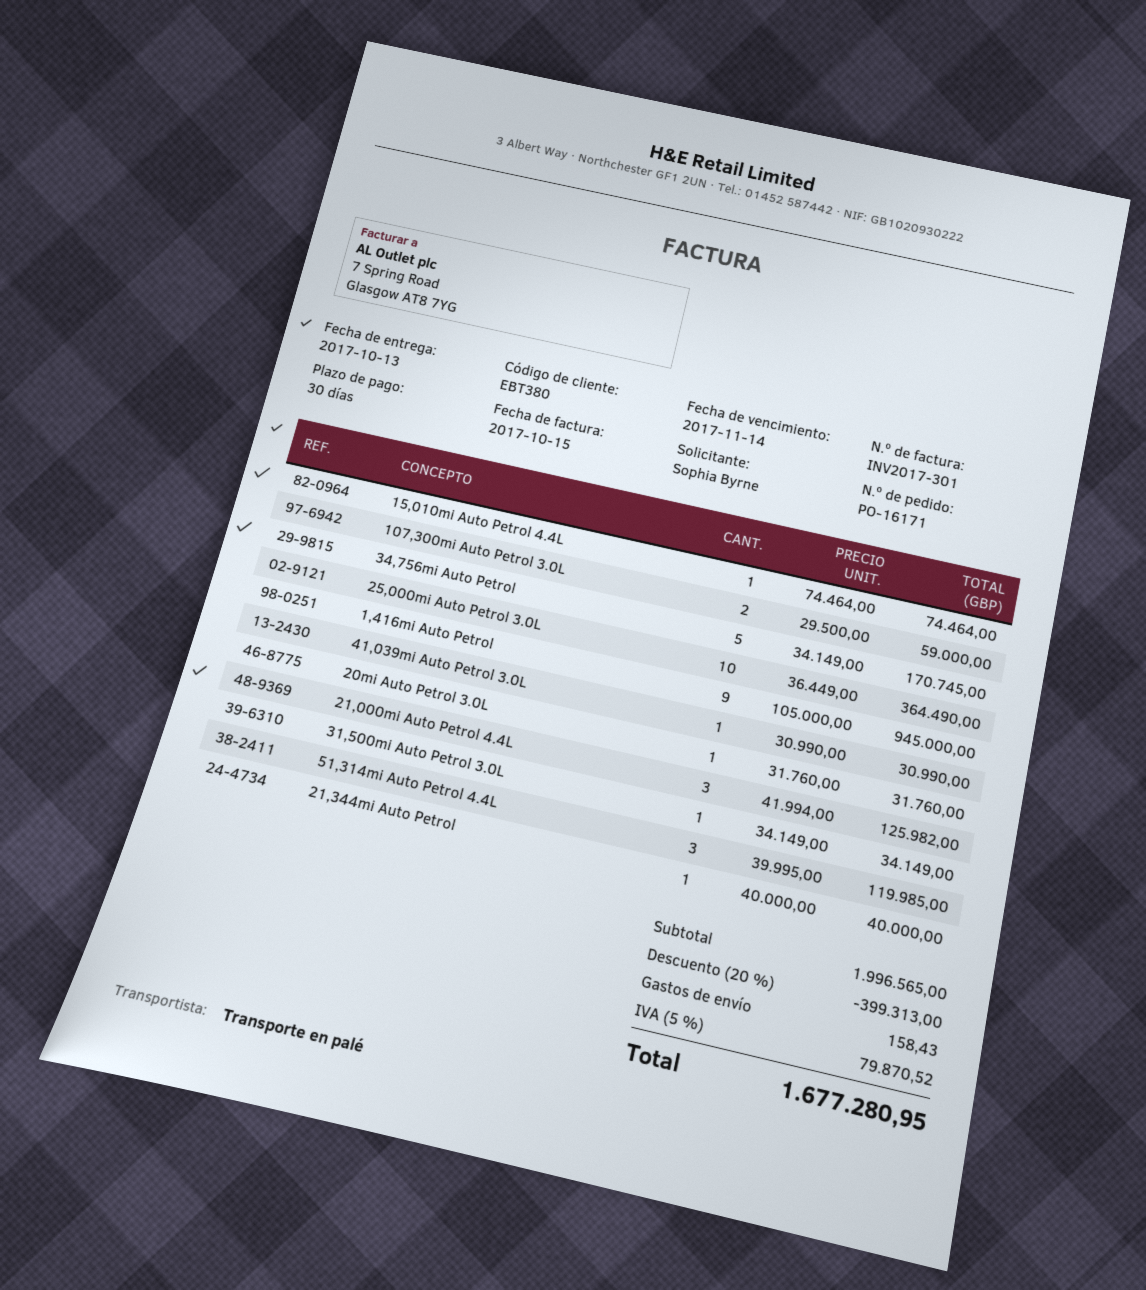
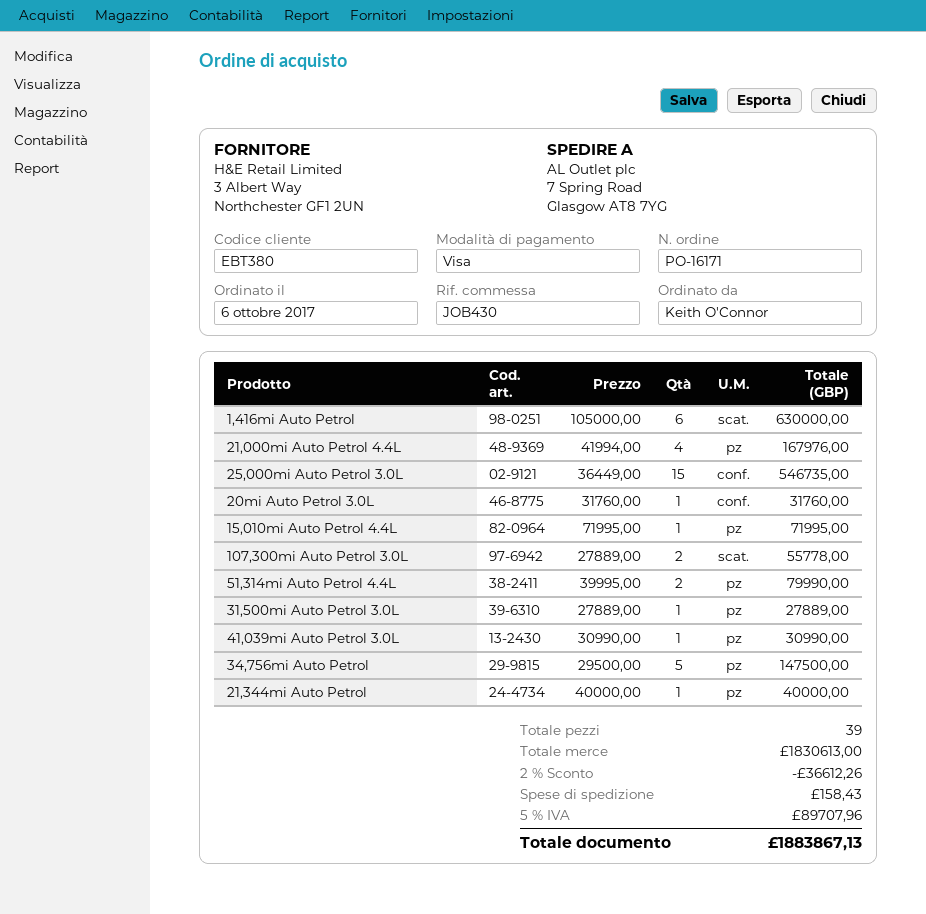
ordered by: Sophia Byrne -> Keith O'Connor
15,010mi Auto Petrol 4.4L: 1 x 74464.00 = 74464.00 -> 1 x 71995.00 = 71995.00
107,300mi Auto Petrol 3.0L: 2 x 29500.00 = 59000.00 -> 2 x 27889.00 = 55778.00
34,756mi Auto Petrol: 5 x 34149.00 = 170745.00 -> 5 x 29500.00 = 147500.00
25,000mi Auto Petrol 3.0L: 10 x 36449.00 = 364490.00 -> 15 x 36449.00 = 546735.00
1,416mi Auto Petrol: 9 x 105000.00 = 945000.00 -> 6 x 105000.00 = 630000.00
21,000mi Auto Petrol 4.4L: 3 x 41994.00 = 125982.00 -> 4 x 41994.00 = 167976.00
31,500mi Auto Petrol 3.0L: 1 x 34149.00 = 34149.00 -> 1 x 27889.00 = 27889.00
51,314mi Auto Petrol 4.4L: 3 x 39995.00 = 119985.00 -> 2 x 39995.00 = 79990.00
subtotal: 1996565.00 -> 1830613.00
discount: 20% = 399313.00 -> 2% = 36612.26
tax: 5% = 79870.52 -> 5% = 89707.96
total: 1677280.95 -> 1883867.13

